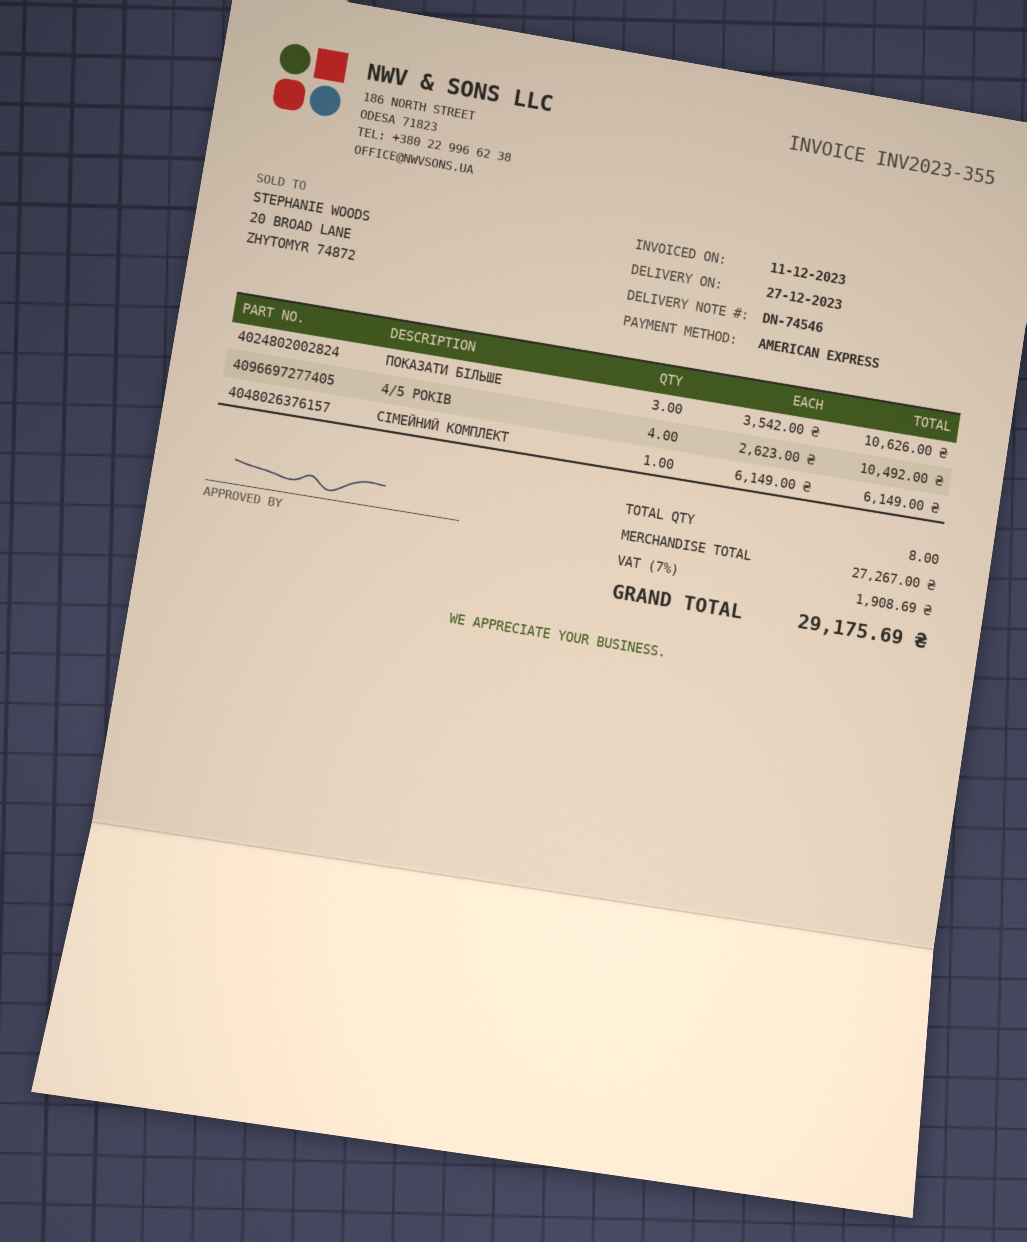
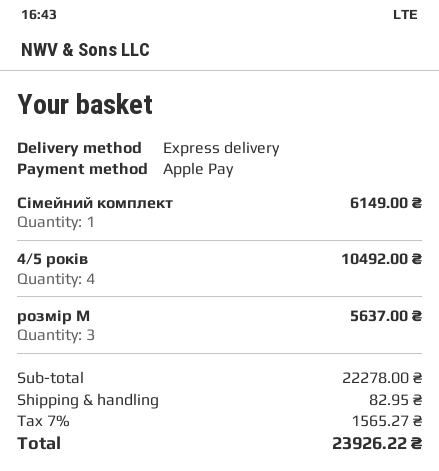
payment method: American Express -> Apple Pay
ПОКАЗАТИ БІЛЬШЕ: 3 for 10626.00 -> none
розмір M: none -> 3 for 5637.00
subtotal: 27267.00 -> 22278.00
shipping: none -> 82.95
tax: 7% = 1908.69 -> 7% = 1565.27
total: 29175.69 -> 23926.22

